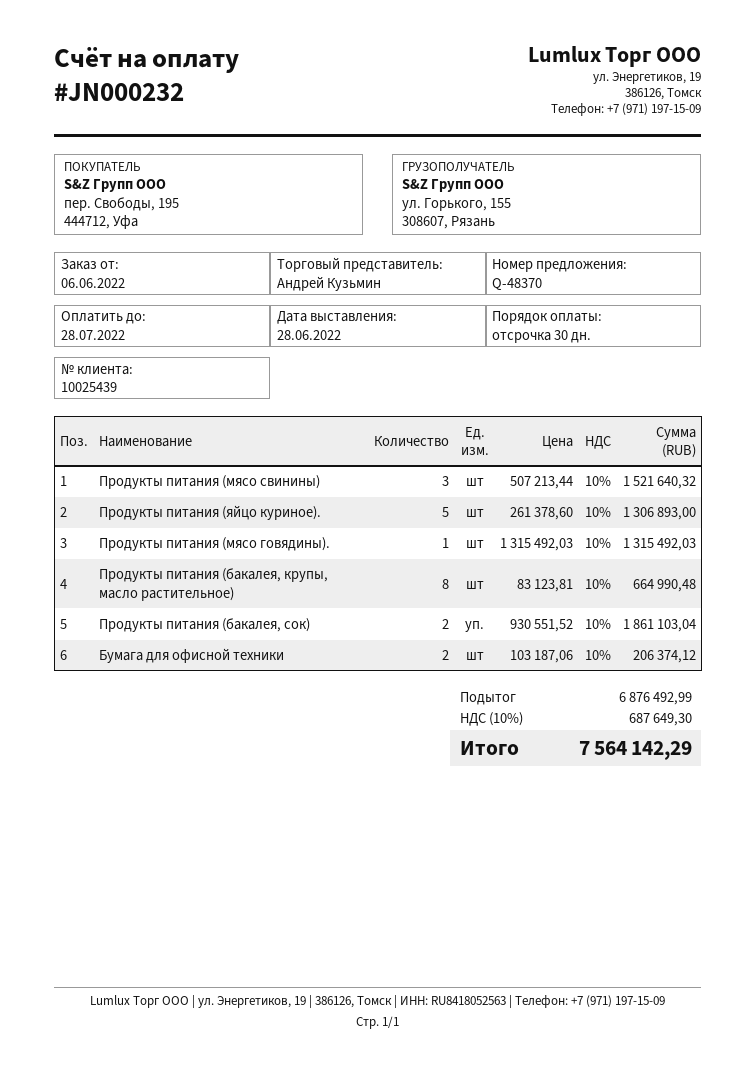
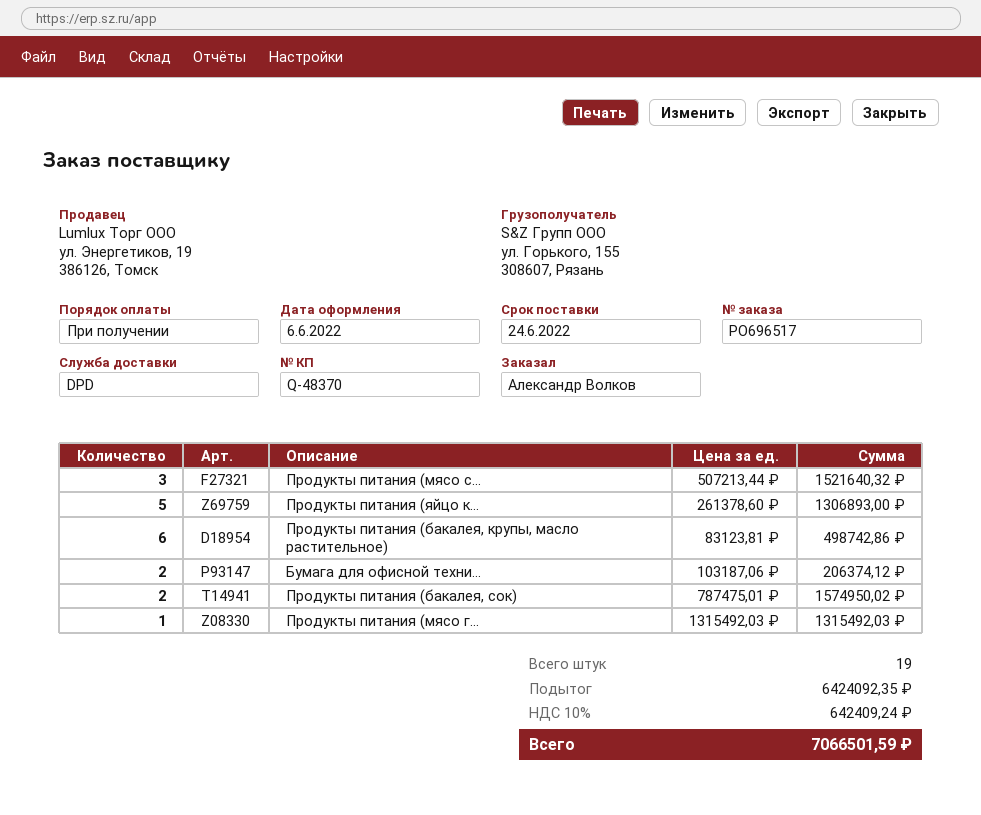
payment terms: 30 days -> on receipt
Продукты питания (бакалея, крупы, масло растительное): 8 x 83123.81 = 664990.48 -> 6 x 83123.81 = 498742.86
Продукты питания (бакалея, сок): 2 x 930551.52 = 1861103.04 -> 2 x 787475.01 = 1574950.02
subtotal: 6876492.99 -> 6424092.35
tax: 10% = 687649.30 -> 10% = 642409.24
total: 7564142.29 -> 7066501.59

